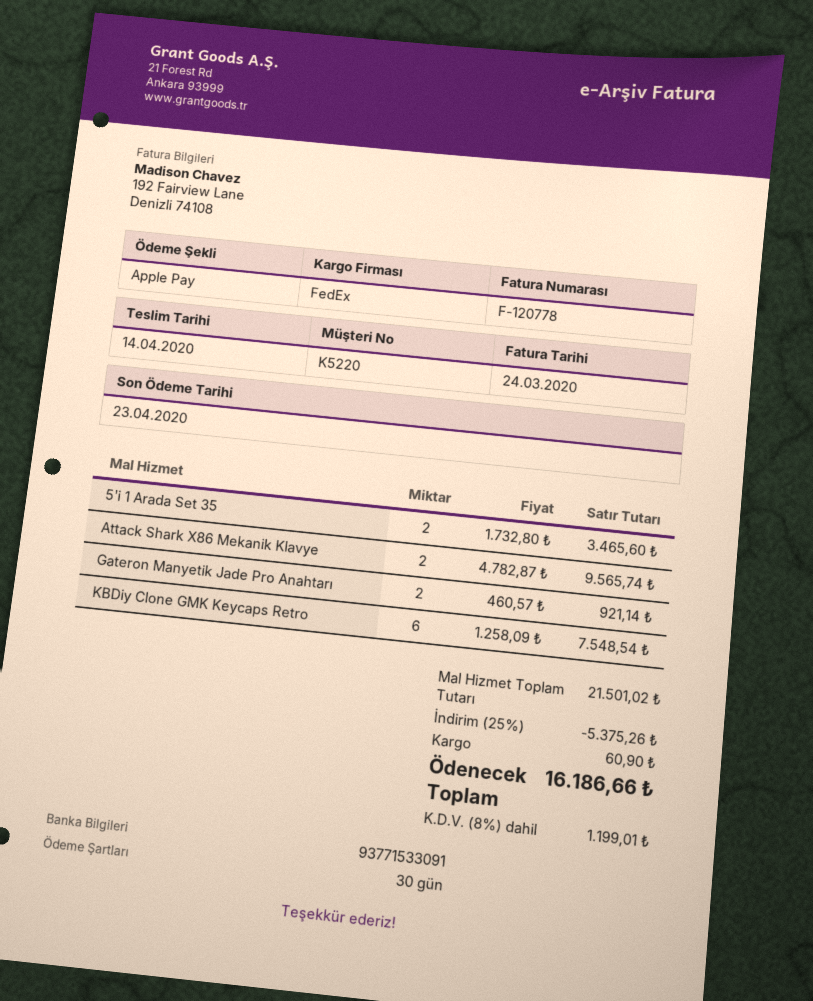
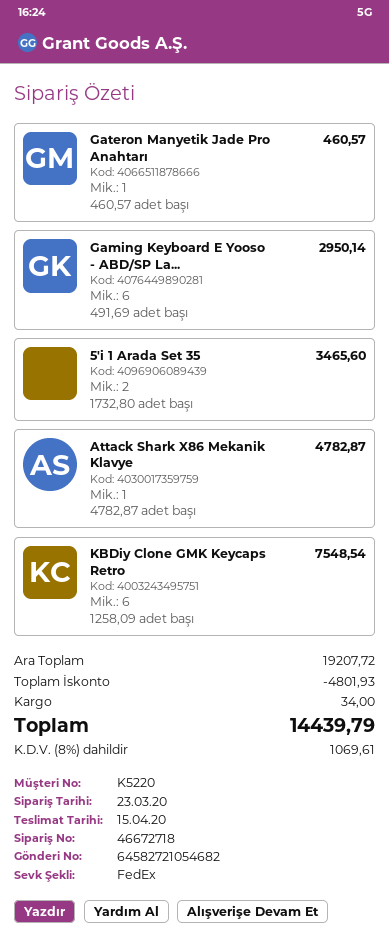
delivery date: 2020-04-14 -> 2020-04-15
Attack Shark X86 Mekanik Klavye: 2 x 4782.87 = 9565.74 -> 1 x 4782.87 = 4782.87
Gateron Manyetik Jade Pro Anahtarı: 2 x 460.57 = 921.14 -> 1 x 460.57 = 460.57
Gaming Keyboard E Yooso - ABD/SP La...: none -> 6 x 491.69 = 2950.14
subtotal: 21501.02 -> 19207.72
discount: 5375.26 -> 4801.93
shipping: 60.90 -> 34.00
tax: 8% = 1199.01 -> 8% = 1069.61
total: 16186.66 -> 14439.79

